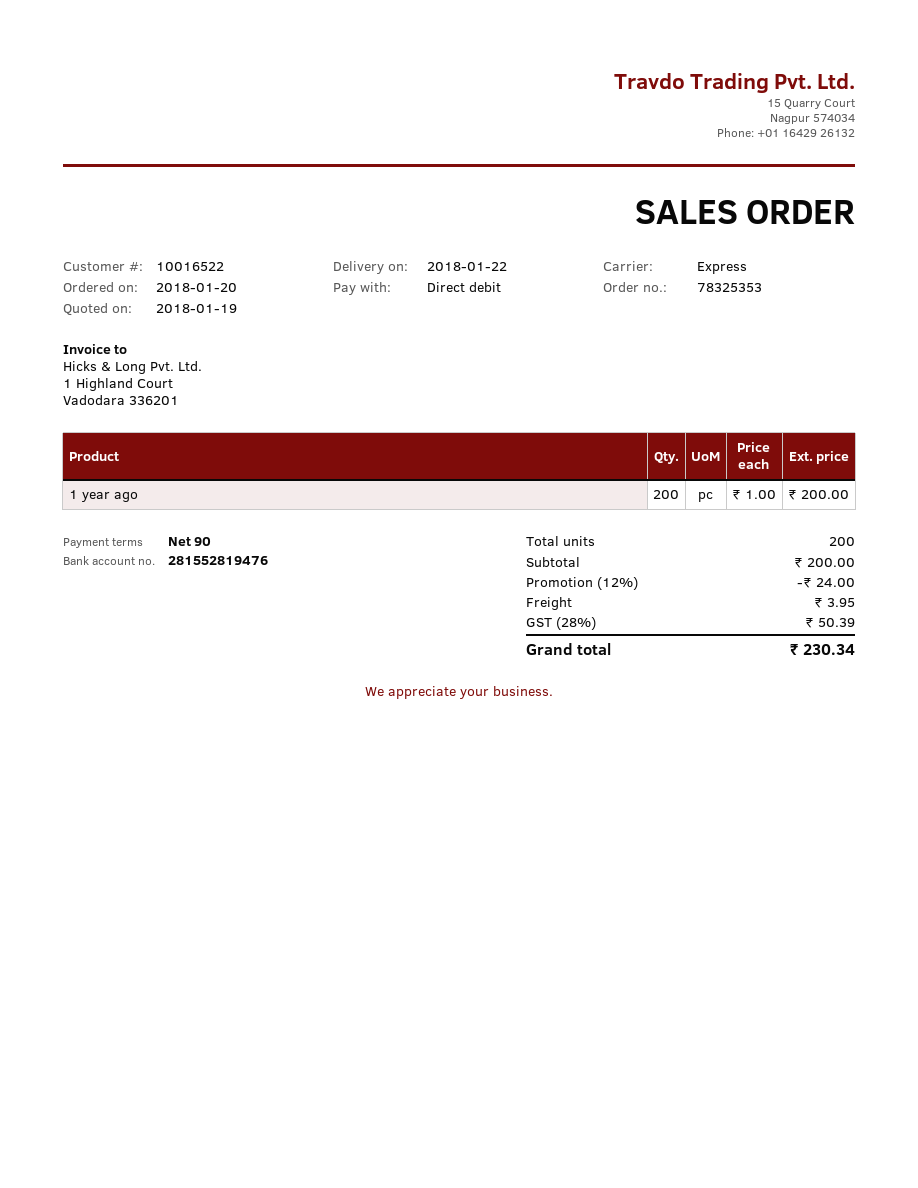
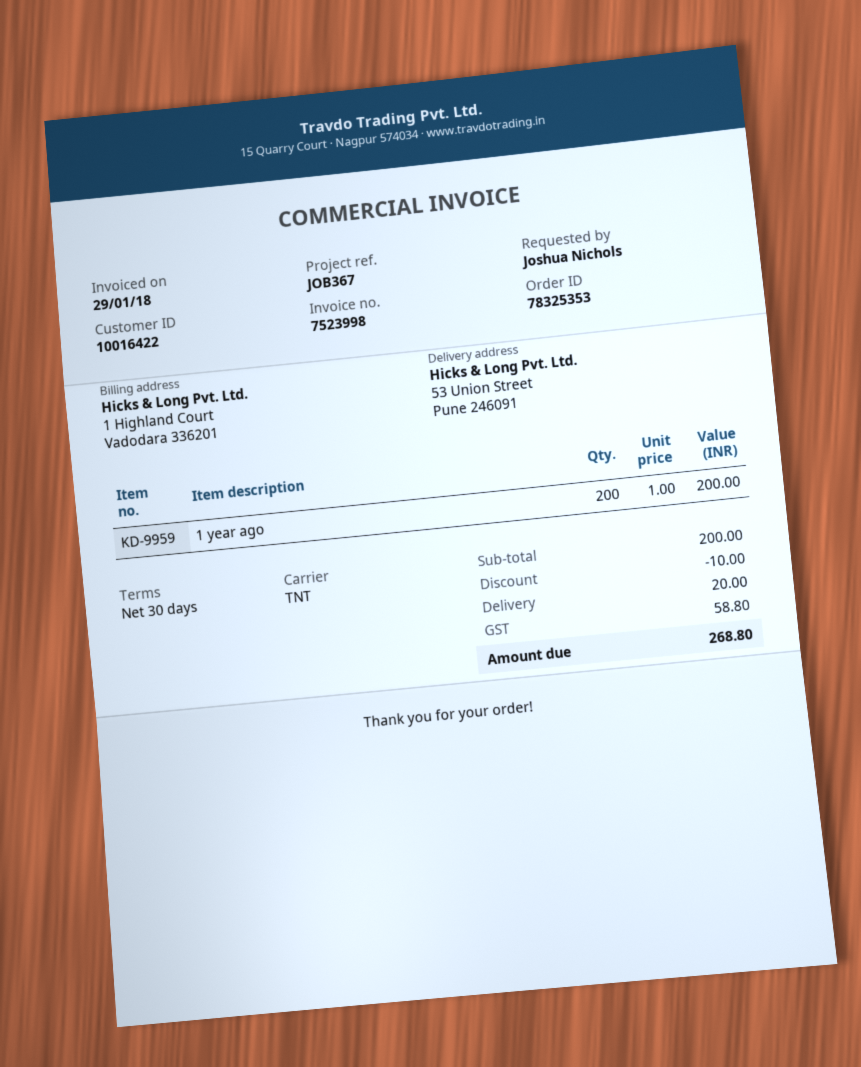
payment terms: 90 days -> 30 days
customer number: 10016522 -> 10016422
shipping method: express -> TNT
discount: 24.00 -> 10.00
shipping: 3.95 -> 20.00
tax: 50.39 -> 58.80
total: 230.34 -> 268.80

